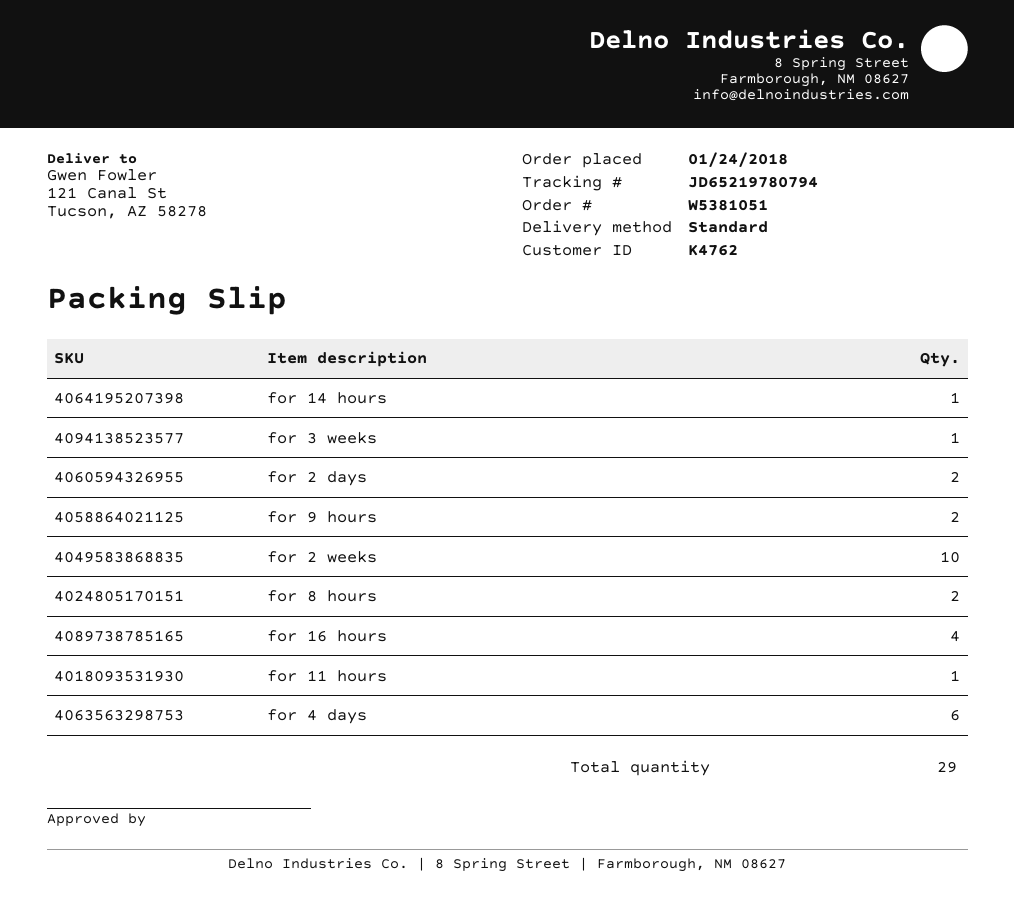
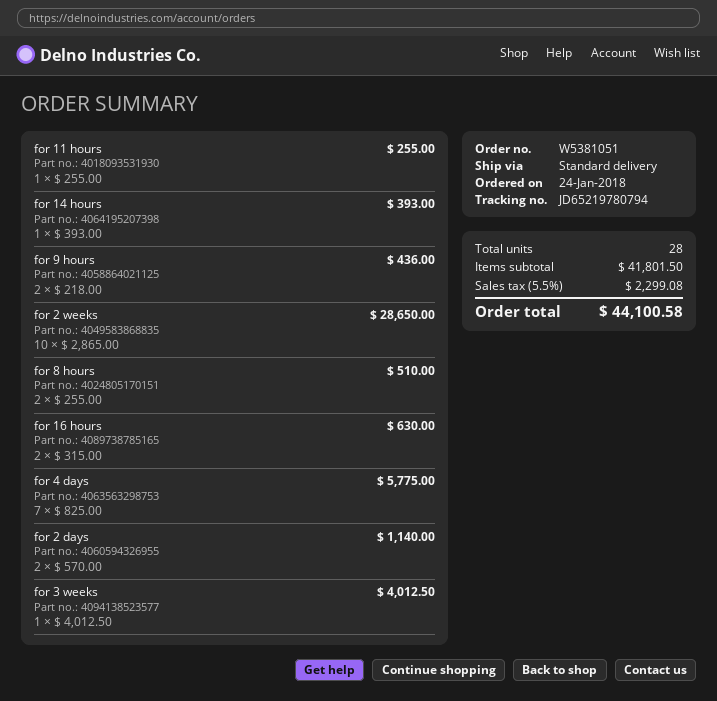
for 16 hours: 4 -> 2
for 4 days: 6 -> 7
total quantity: 29 -> 28

